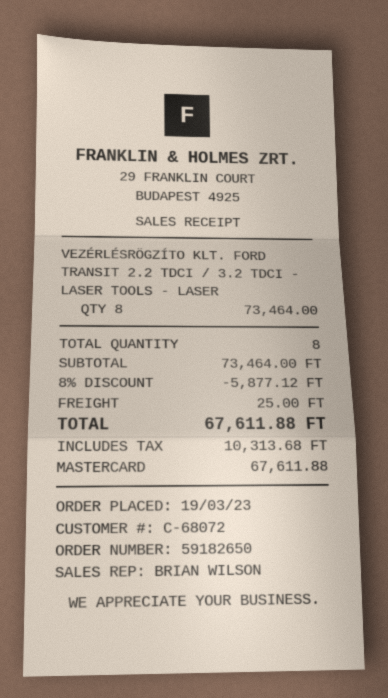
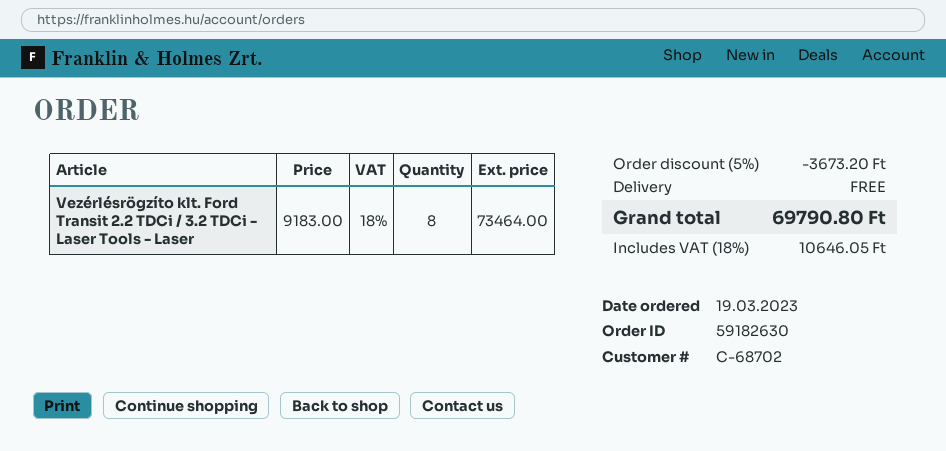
order number: 59182650 -> 59182630
customer number: C-68072 -> C-68702
discount: 8% = 5877.12 -> 5% = 3673.20
shipping: 25.00 -> 0.00
tax: 10313.68 -> 10646.05
total: 67611.88 -> 69790.80

